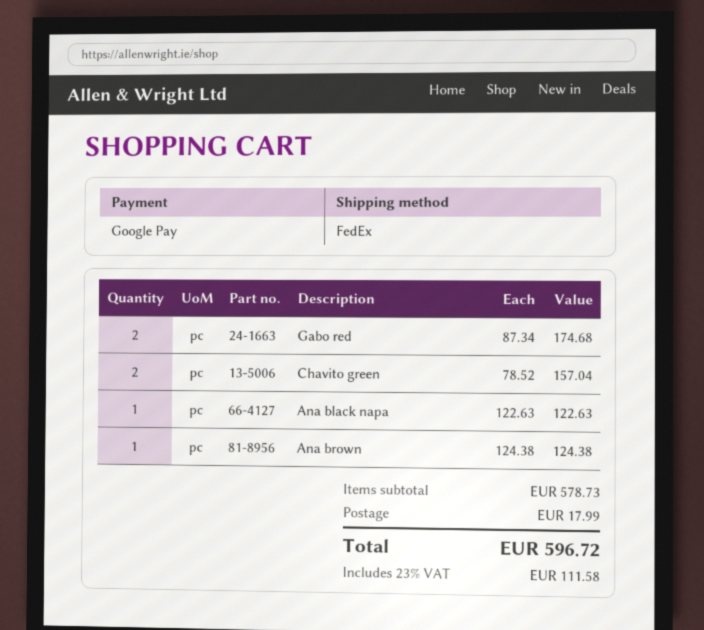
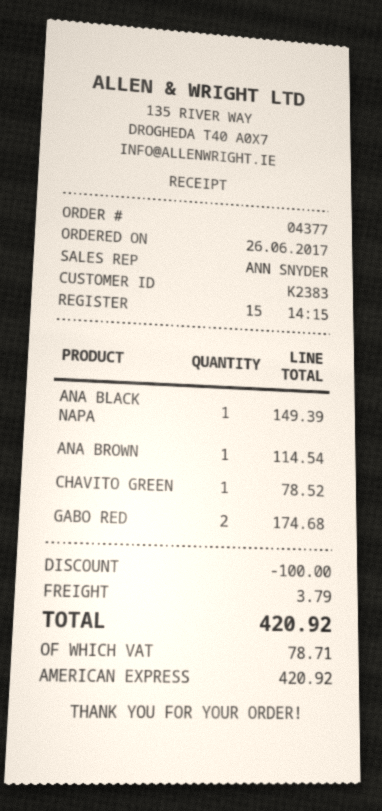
payment method: Google Pay -> American Express
Chavito green: 2 for 157.04 -> 1 for 78.52
Ana black napa: 1 for 122.63 -> 1 for 149.39
Ana brown: 1 for 124.38 -> 1 for 114.54
discount: none -> 100.00
shipping: 17.99 -> 3.79
tax: 111.58 -> 78.71
total: 596.72 -> 420.92

